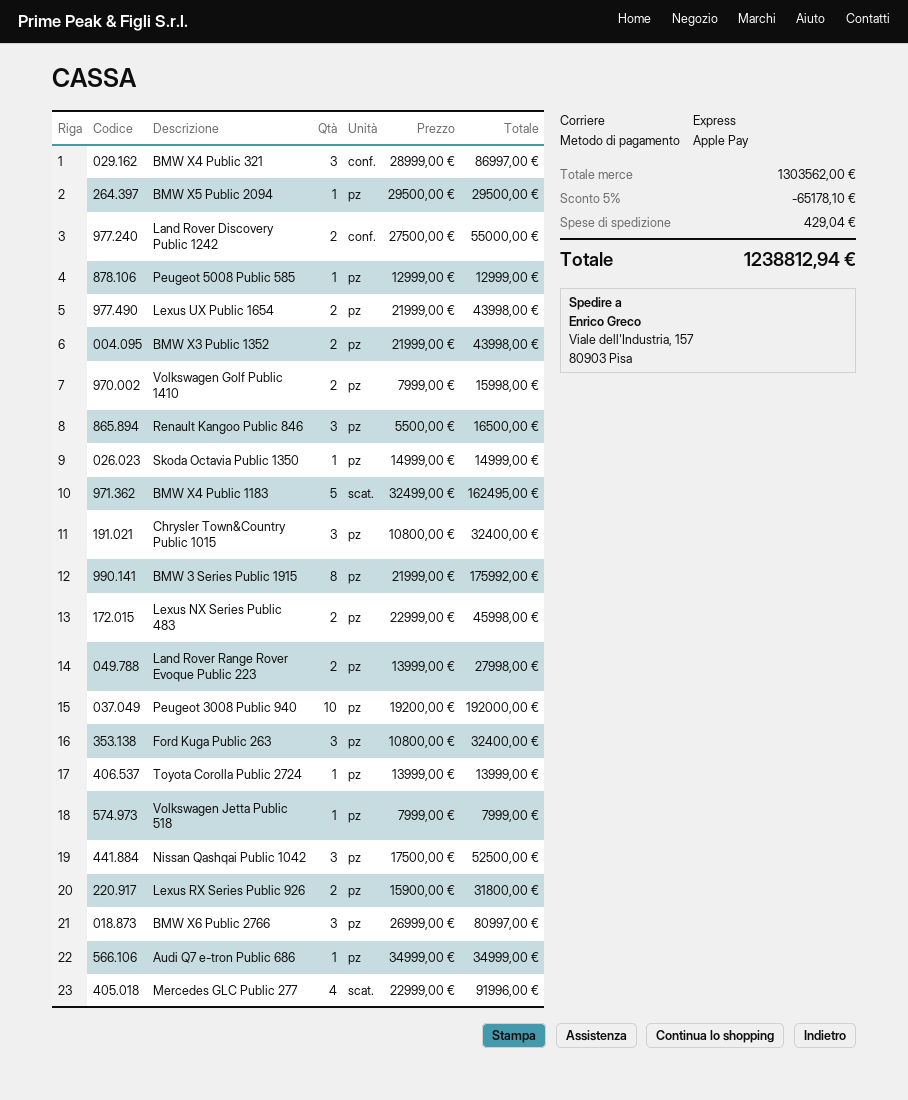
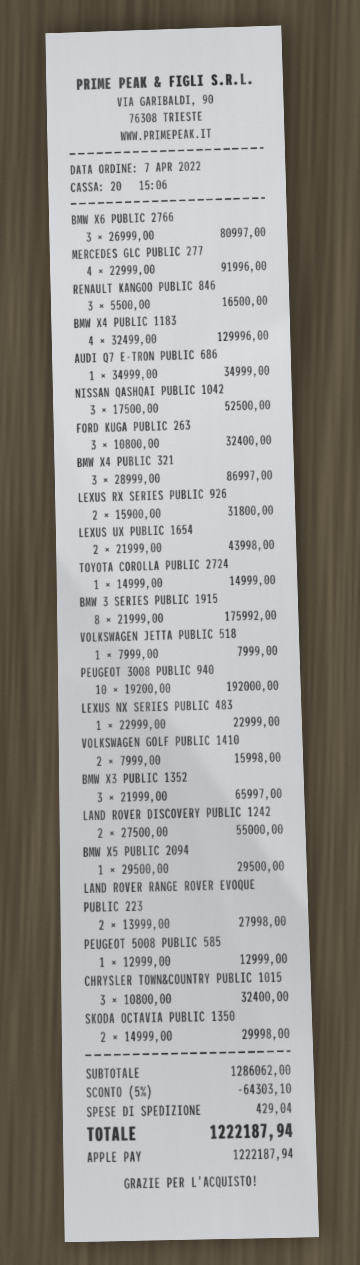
BMW X3 Public 1352: 2 x 21999.00 = 43998.00 -> 3 x 21999.00 = 65997.00
Skoda Octavia Public 1350: 1 x 14999.00 = 14999.00 -> 2 x 14999.00 = 29998.00
BMW X4 Public 1183: 5 x 32499.00 = 162495.00 -> 4 x 32499.00 = 129996.00
Lexus NX Series Public 483: 2 x 22999.00 = 45998.00 -> 1 x 22999.00 = 22999.00
Toyota Corolla Public 2724: 1 x 13999.00 = 13999.00 -> 1 x 14999.00 = 14999.00
subtotal: 1303562.00 -> 1286062.00
discount: 5% = 65178.10 -> 5% = 64303.10
total: 1238812.94 -> 1222187.94

